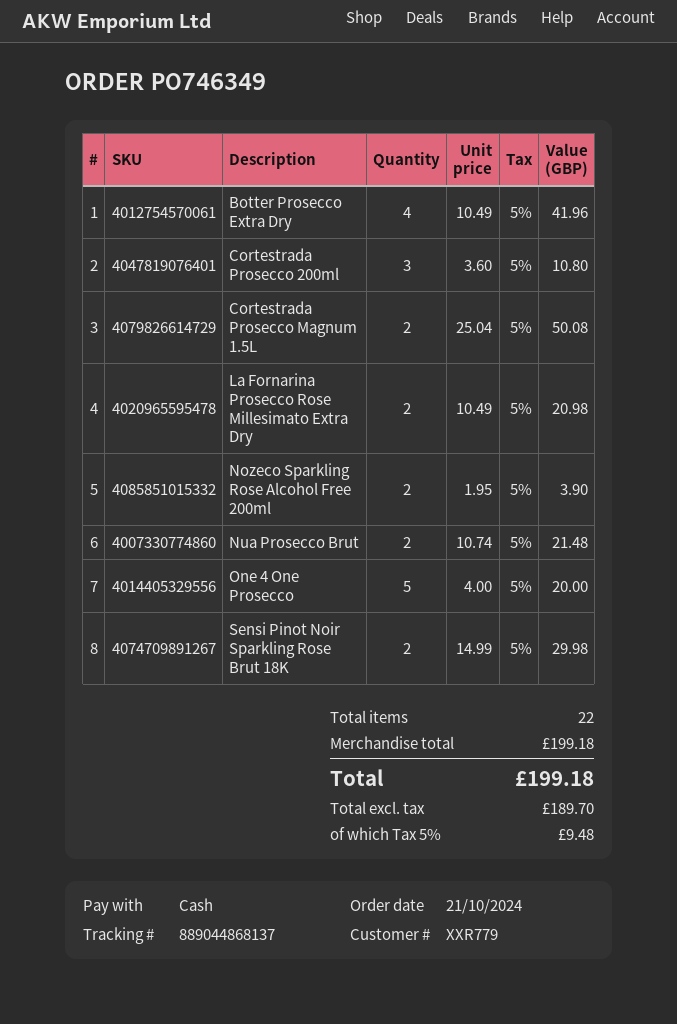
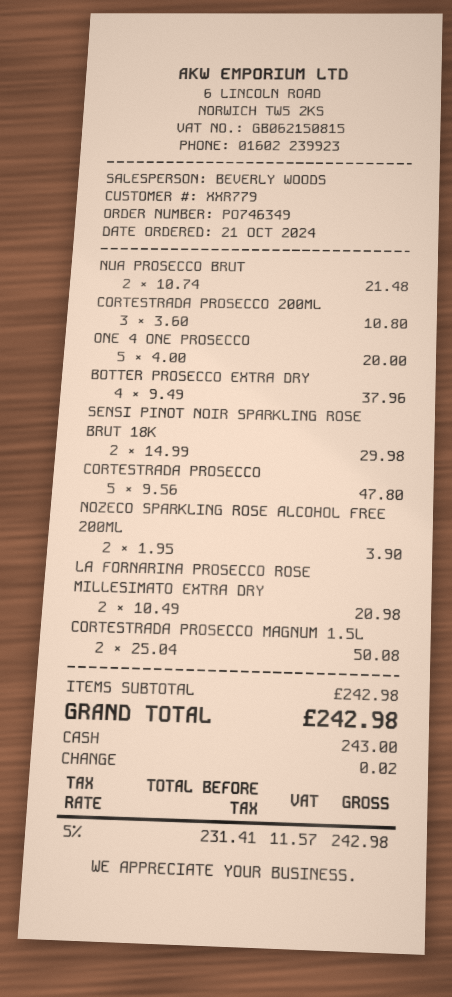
Botter Prosecco Extra Dry: 4 x 10.49 = 41.96 -> 4 x 9.49 = 37.96
CORTESTRADA PROSECCO: none -> 5 x 9.56 = 47.80
subtotal: 199.18 -> 242.98
net: 189.70 -> 231.41
tax: 5% = 9.48 -> 5% = 11.57
total: 199.18 -> 242.98

